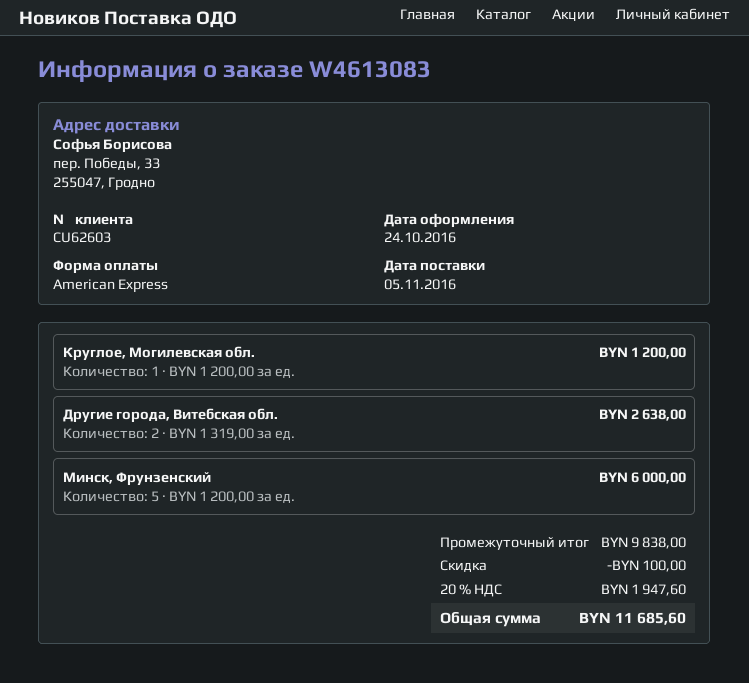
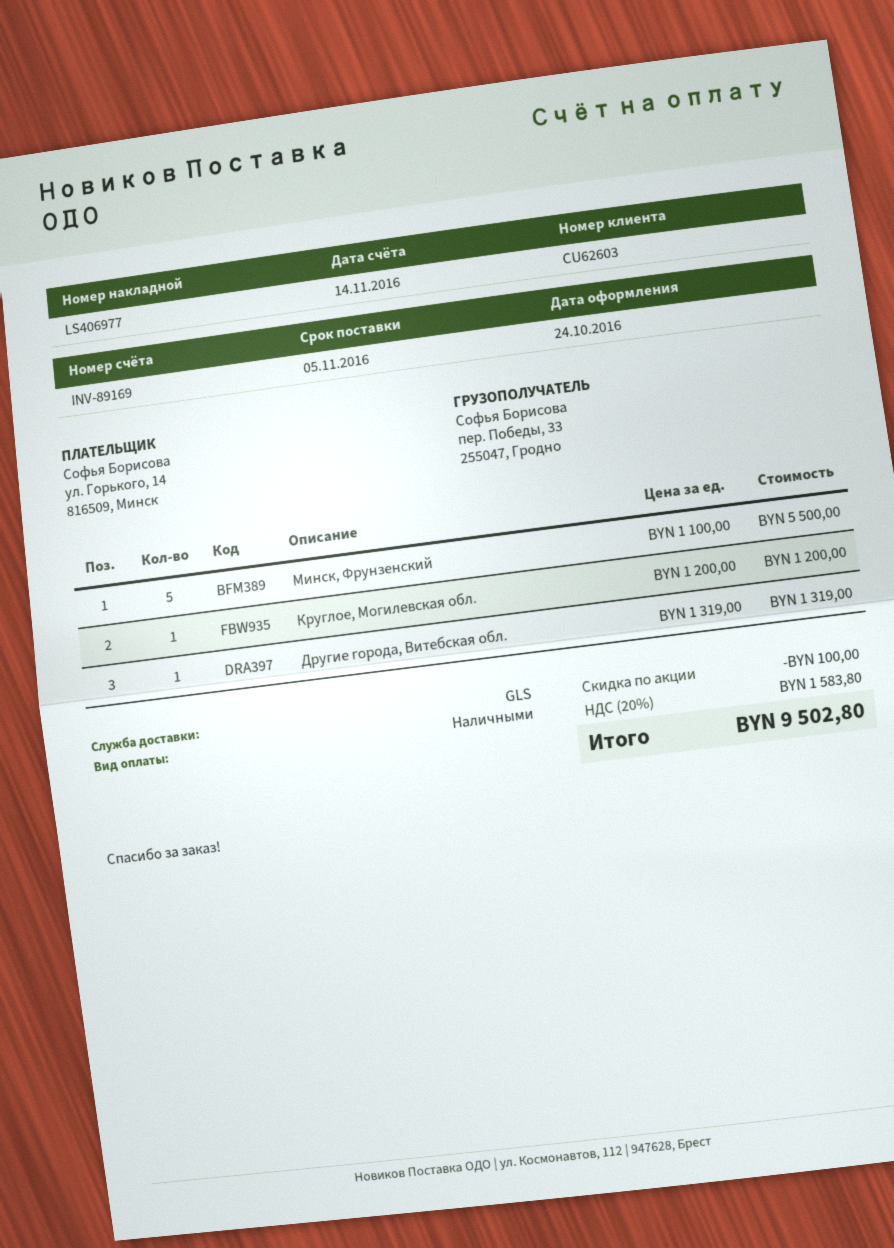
payment method: American Express -> cash
Другие города, Витебская обл.: 2 x 1319.00 = 2638.00 -> 1 x 1319.00 = 1319.00
Минск, Фрунзенский: 5 x 1200.00 = 6000.00 -> 5 x 1100.00 = 5500.00
tax: 20% = 1947.60 -> 20% = 1583.80
total: 11685.60 -> 9502.80

